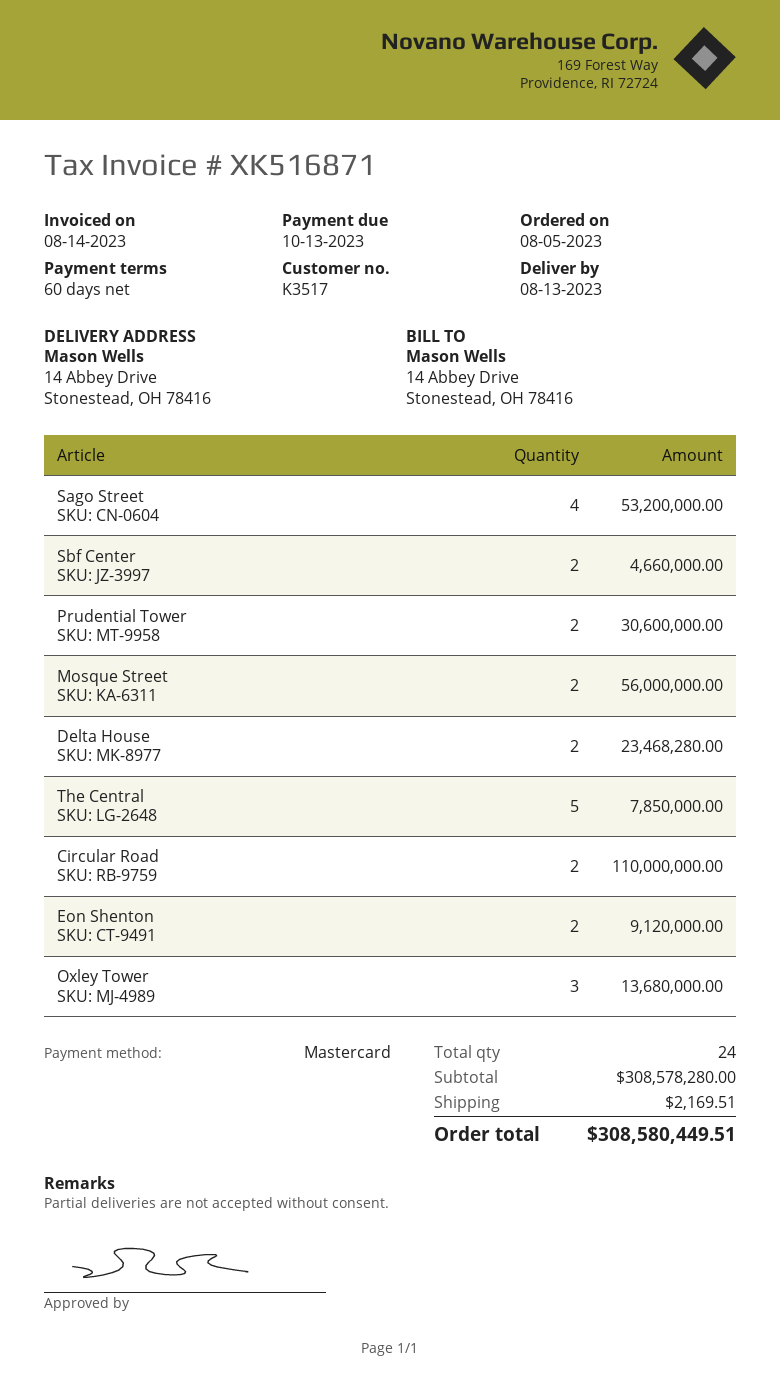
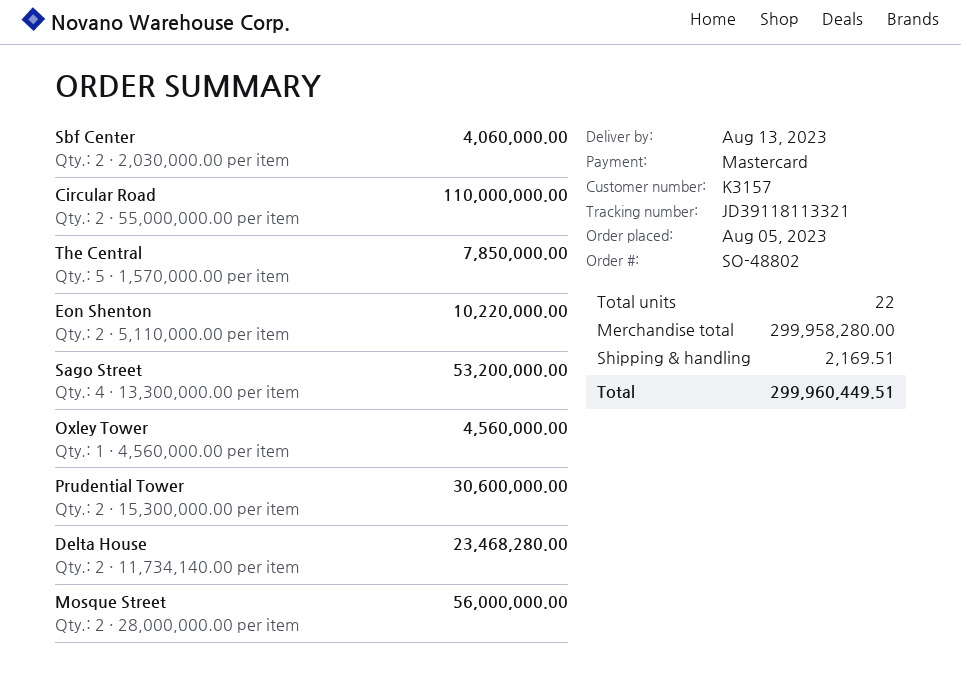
customer number: K3517 -> K3157
Sbf Center: 2 for 4660000.00 -> 2 for 4060000.00
Eon Shenton: 2 for 9120000.00 -> 2 for 10220000.00
Oxley Tower: 3 for 13680000.00 -> 1 for 4560000.00
total quantity: 24 -> 22
subtotal: 308578280.00 -> 299958280.00
total: 308580449.51 -> 299960449.51

